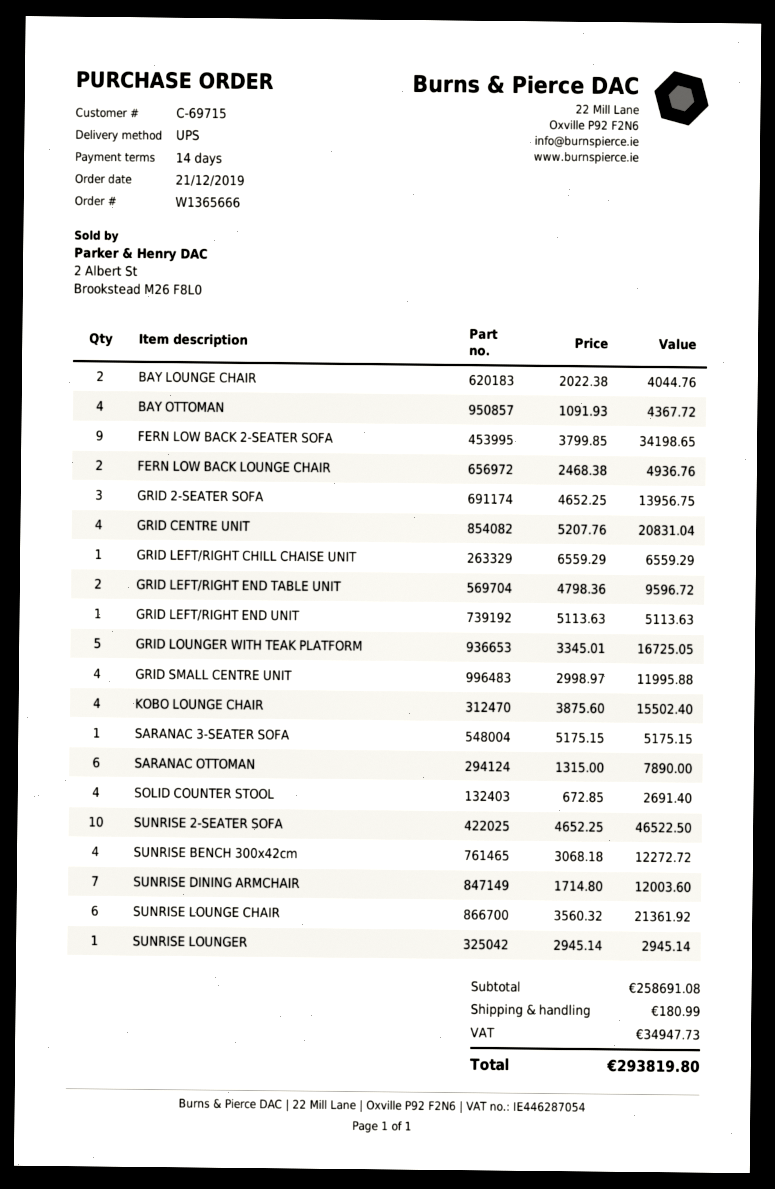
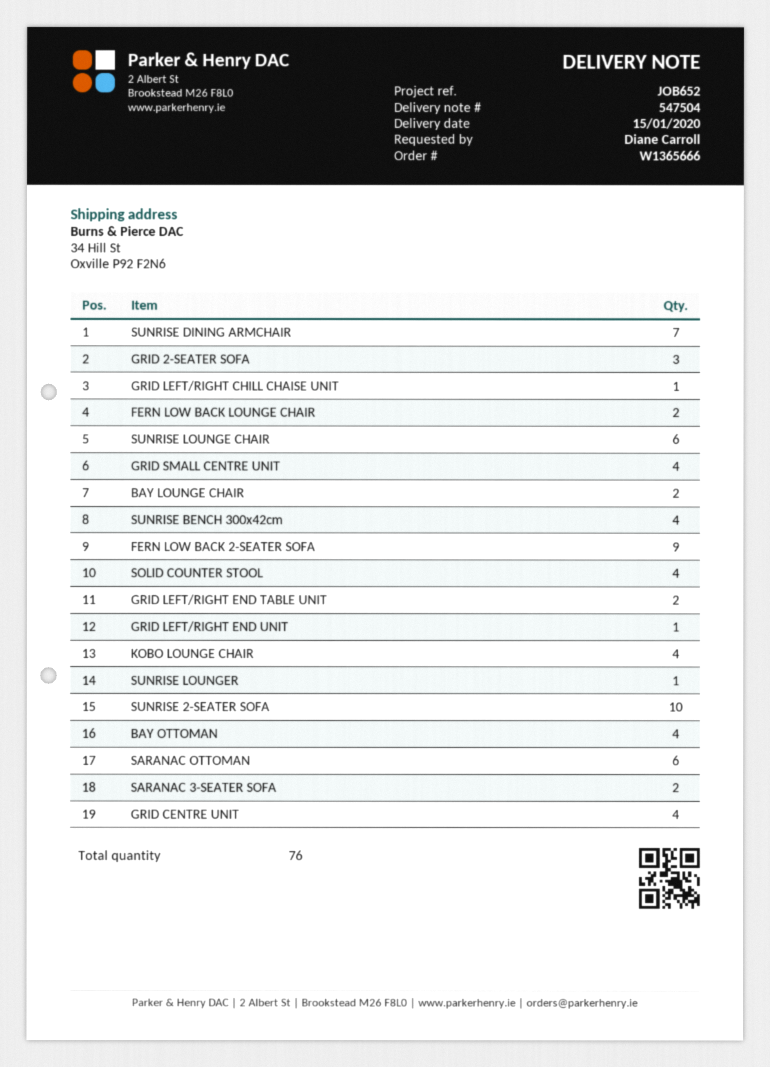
GRID LOUNGER WITH TEAK PLATFORM: 5 -> none
SARANAC 3-SEATER SOFA: 1 -> 2

